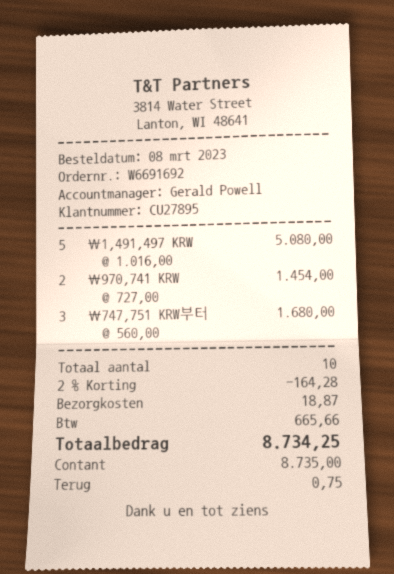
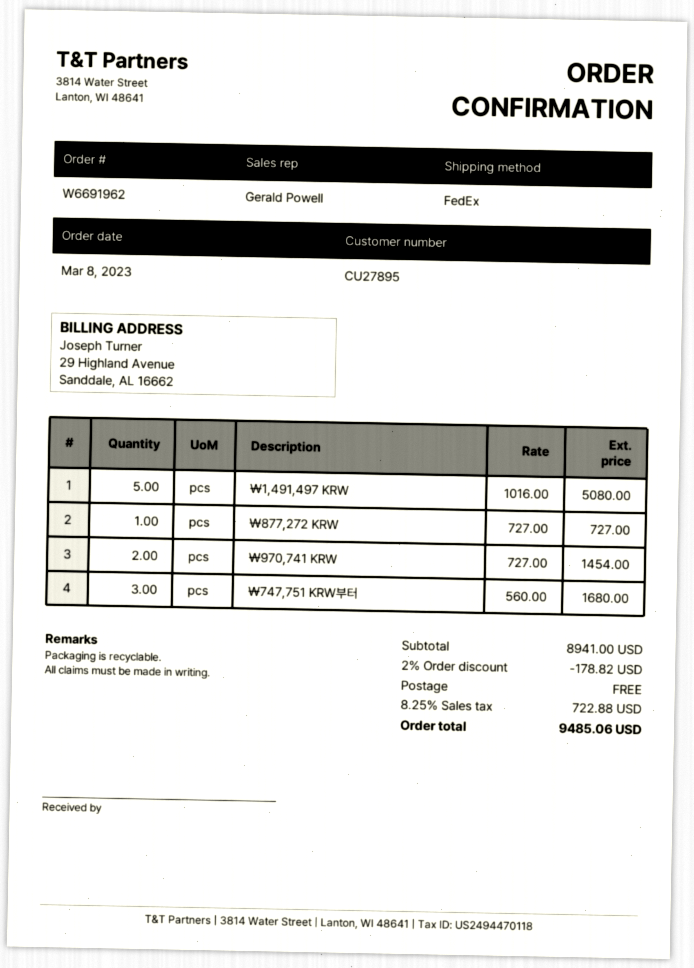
order number: W6691692 -> W6691962
₩877,272 KRW: none -> 1 x 727.00 = 727.00
discount: 2% = 164.28 -> 2% = 178.82
shipping: 18.87 -> 0.00
tax: 665.66 -> 722.88
total: 8734.25 -> 9485.06

